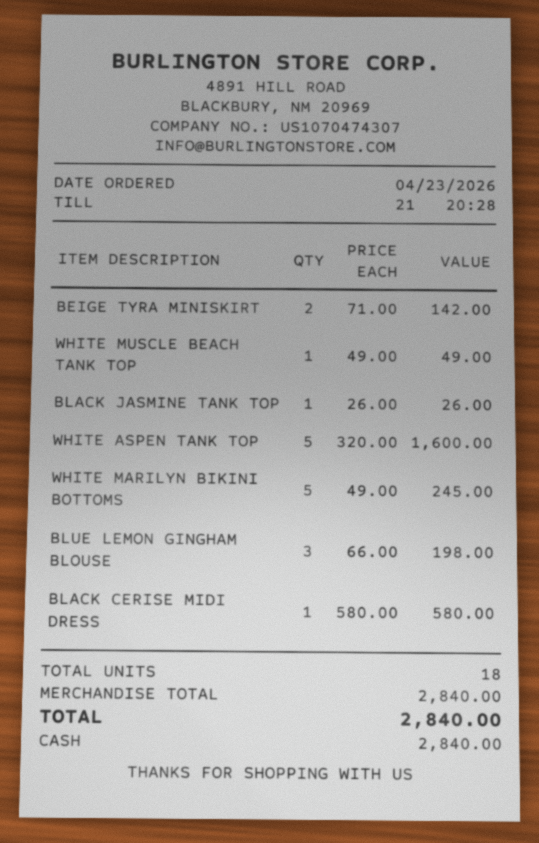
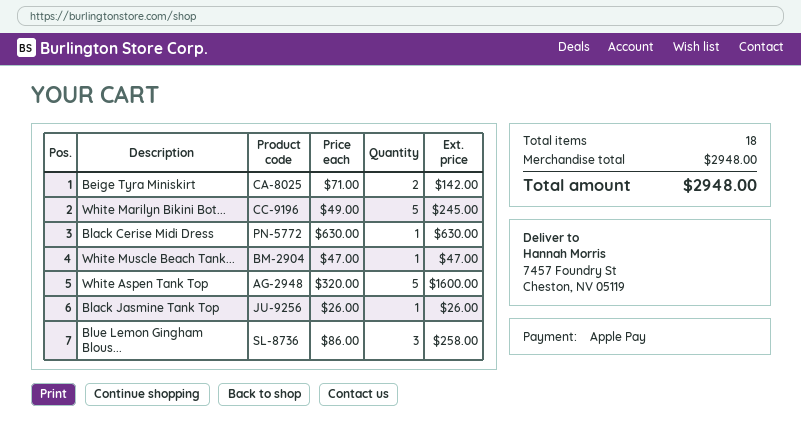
payment method: cash -> Apple Pay
WHITE MUSCLE BEACH TANK TOP: 1 x 49.00 = 49.00 -> 1 x 47.00 = 47.00
BLUE LEMON GINGHAM BLOUSE: 3 x 66.00 = 198.00 -> 3 x 86.00 = 258.00
BLACK CERISE MIDI DRESS: 1 x 580.00 = 580.00 -> 1 x 630.00 = 630.00
subtotal: 2840.00 -> 2948.00
total: 2840.00 -> 2948.00

